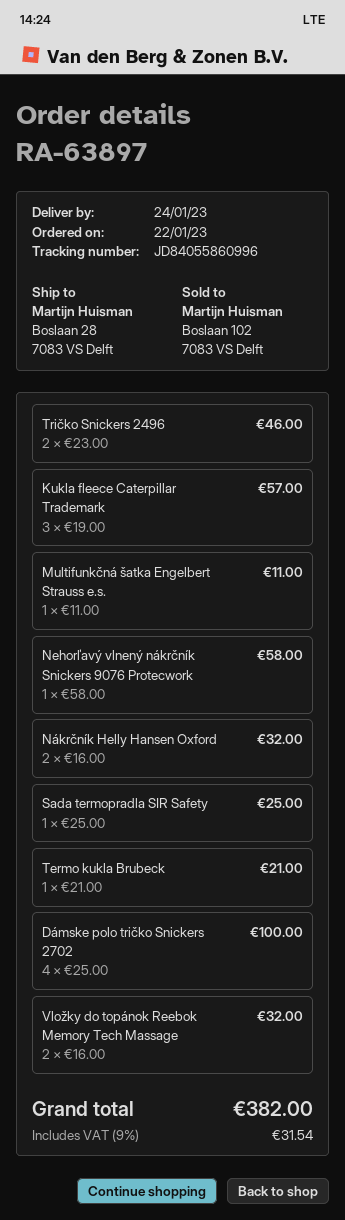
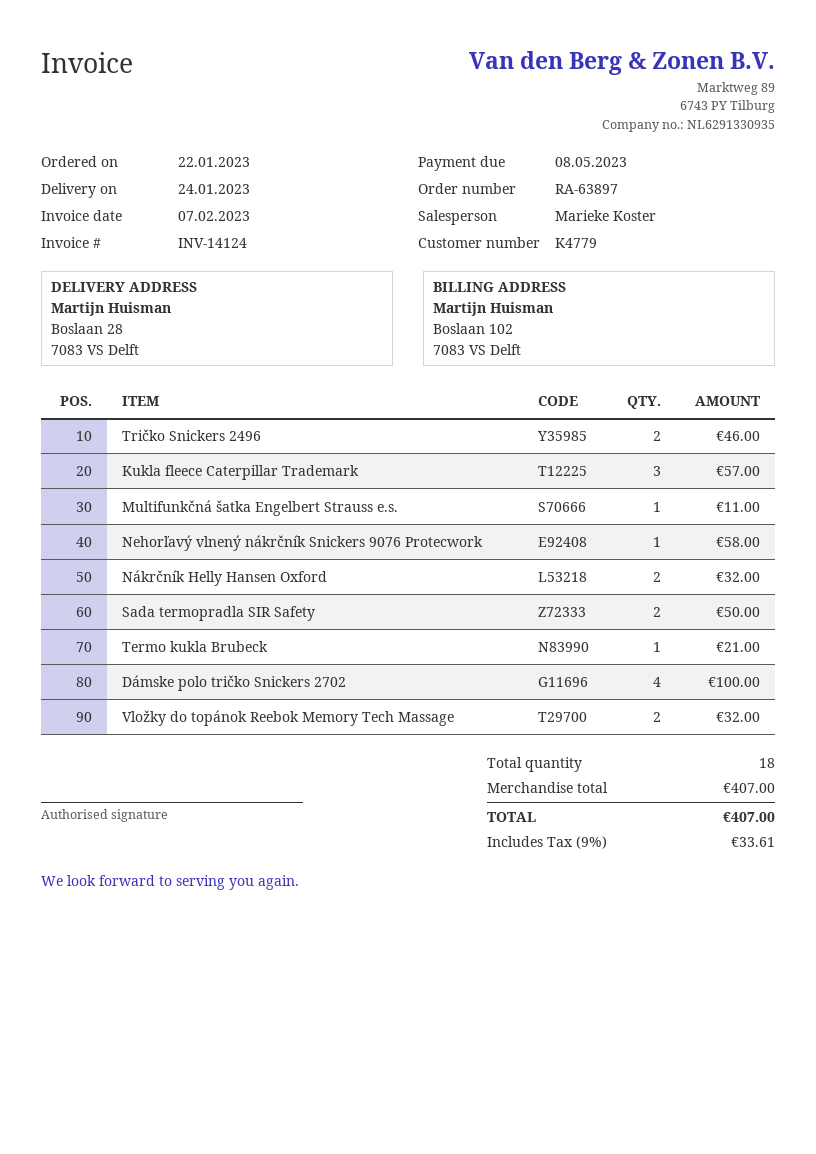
Sada termopradla SIR Safety: 1 for 25.00 -> 2 for 50.00
tax: 9% = 31.54 -> 9% = 33.61
total: 382.00 -> 407.00

